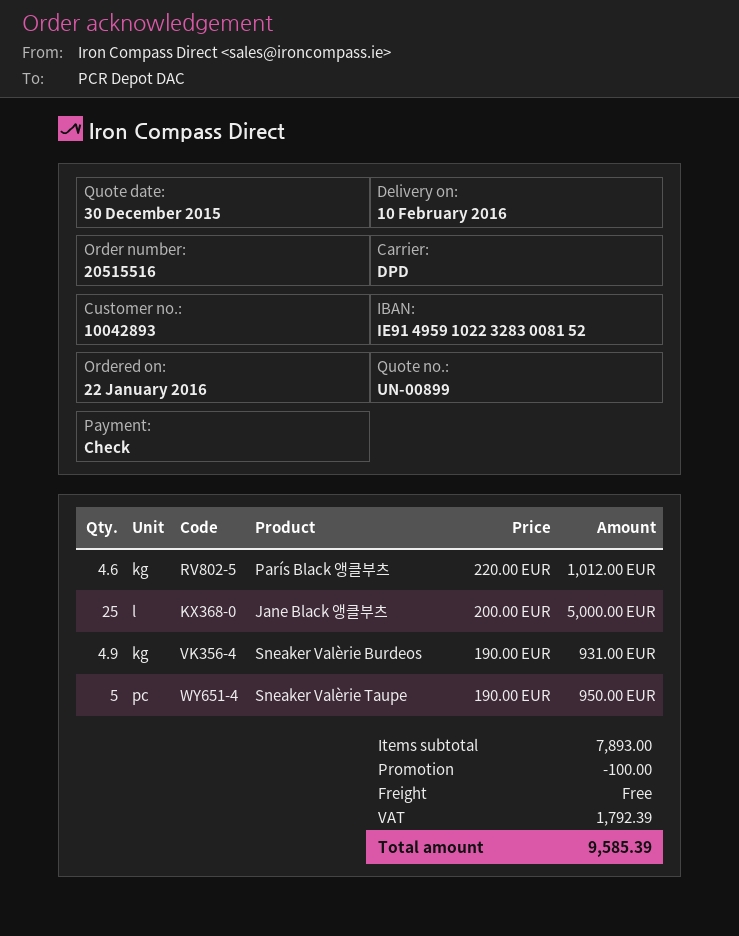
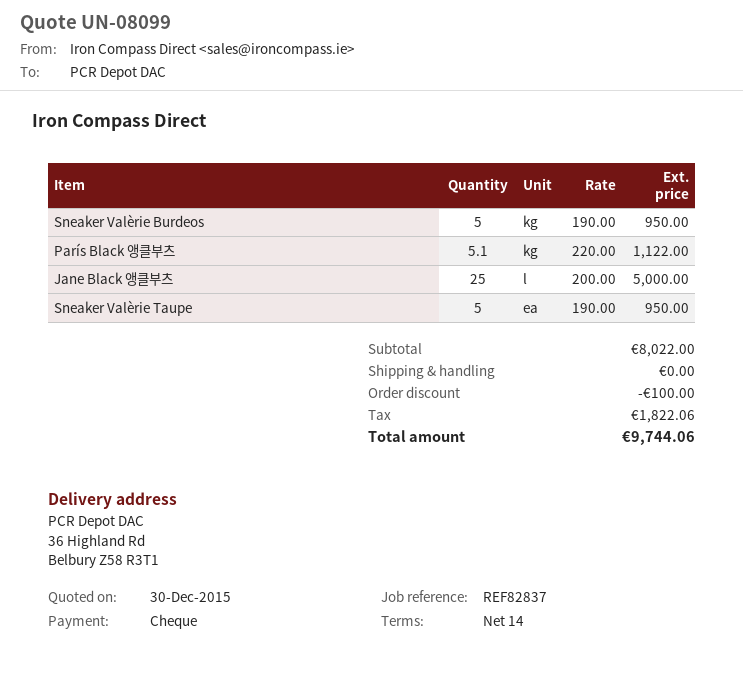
quote number: UN-00899 -> UN-08099
París Black 앵클부츠: 4.6 x 220.00 = 1012.00 -> 5.1 x 220.00 = 1122.00
Sneaker Valèrie Burdeos: 4.9 x 190.00 = 931.00 -> 5 x 190.00 = 950.00
subtotal: 7893.00 -> 8022.00
tax: 1792.39 -> 1822.06
total: 9585.39 -> 9744.06

